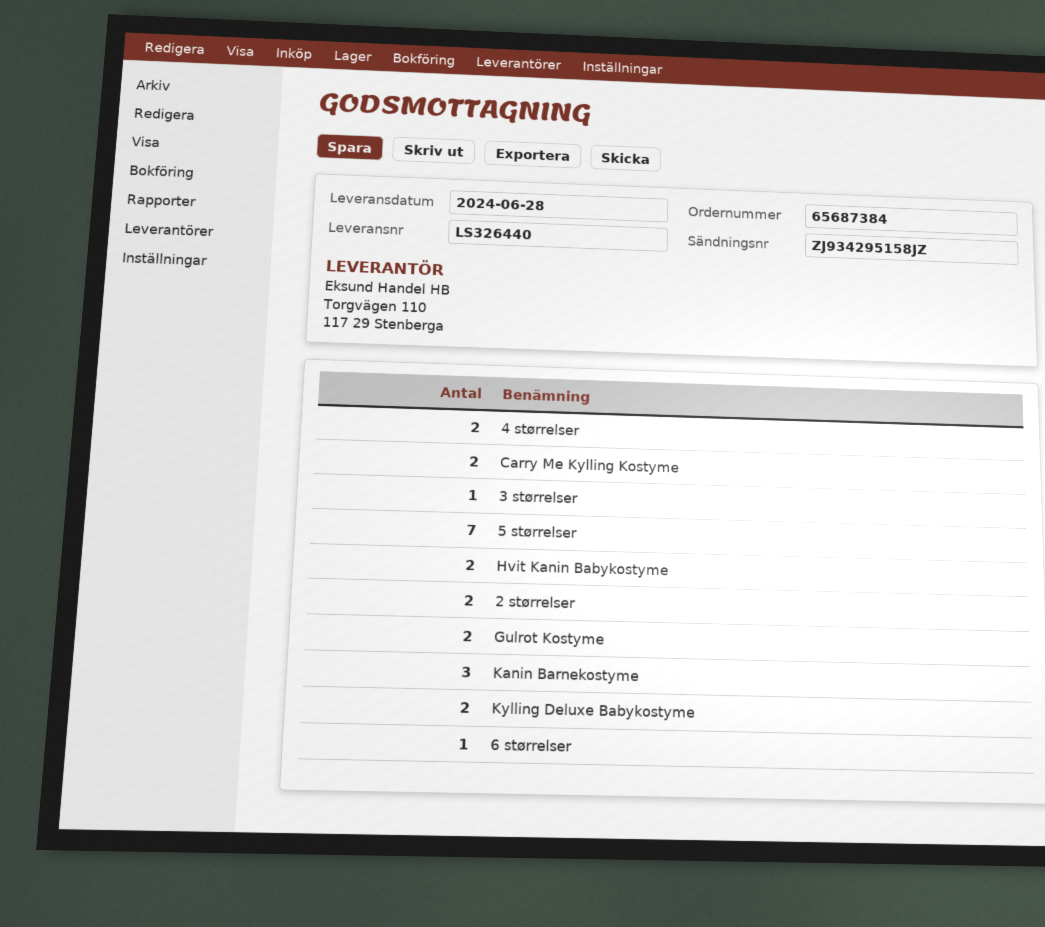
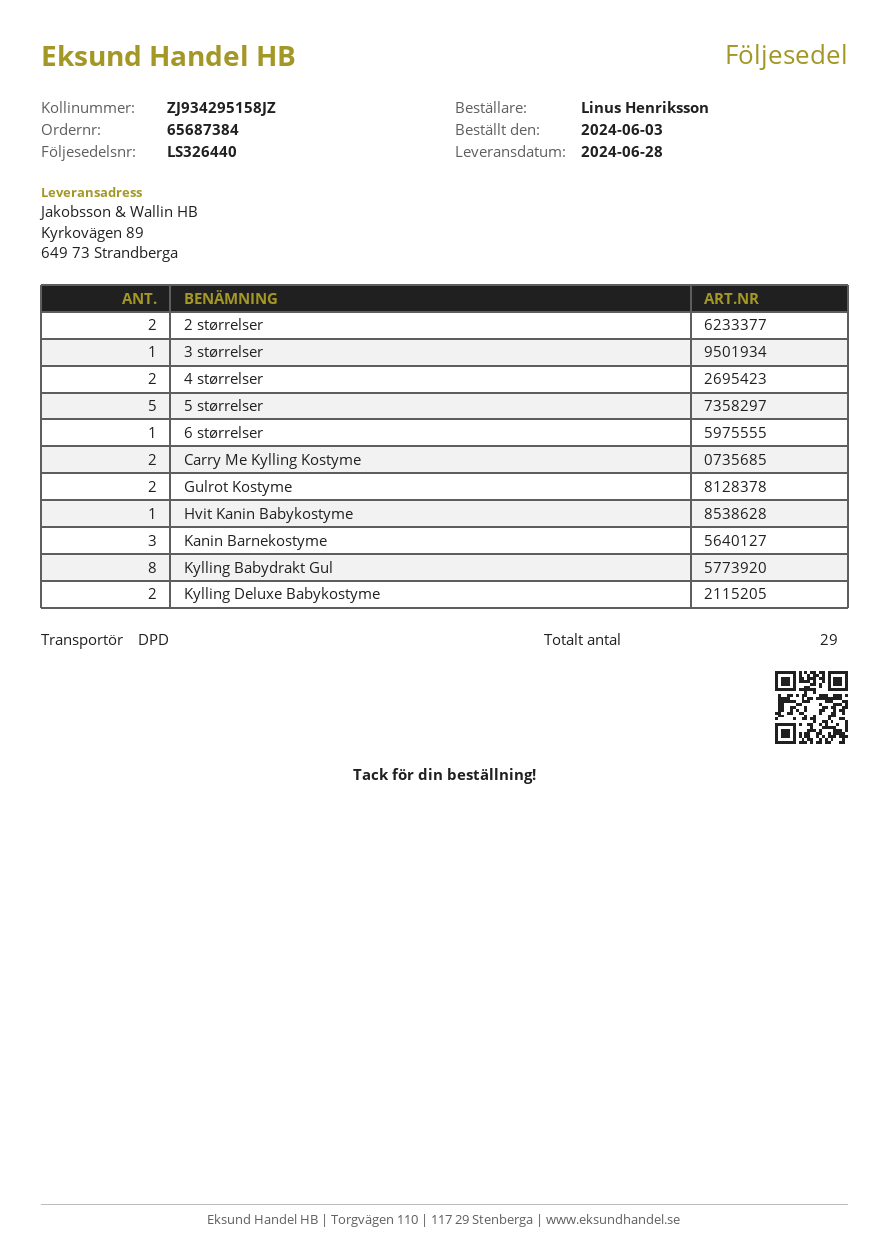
5 størrelser: 7 -> 5
Hvit Kanin Babykostyme: 2 -> 1
Kylling Babydrakt Gul: none -> 8

